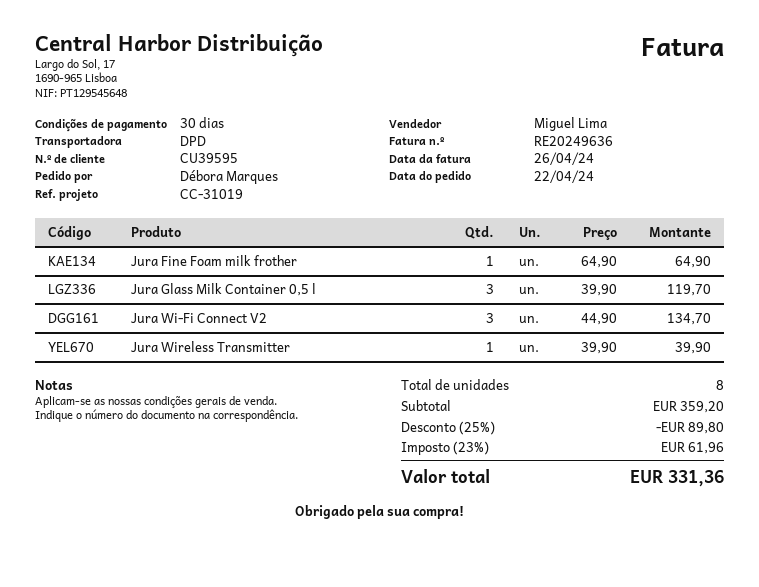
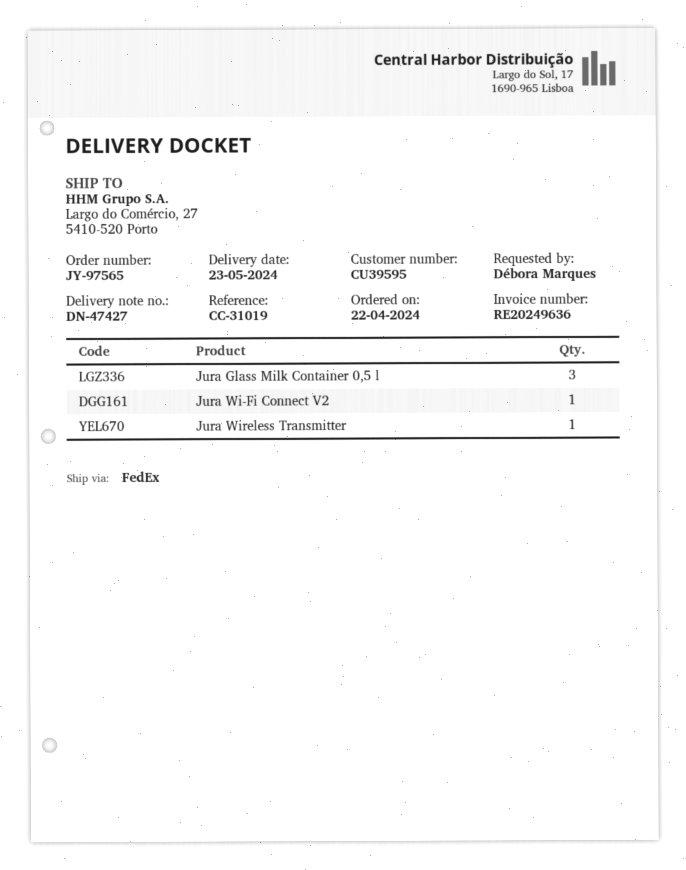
shipping method: DPD -> FedEx
Jura Fine Foam milk frother: 1 -> none
Jura Wi-Fi Connect V2: 3 -> 1

